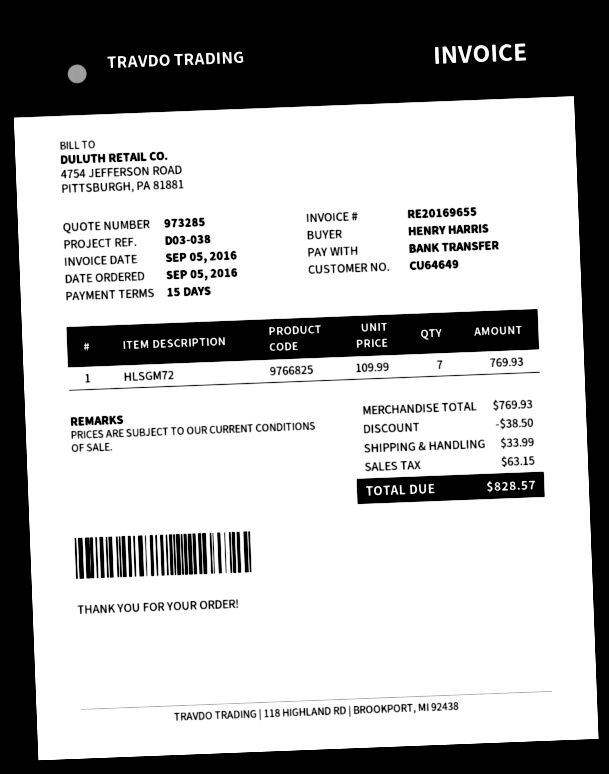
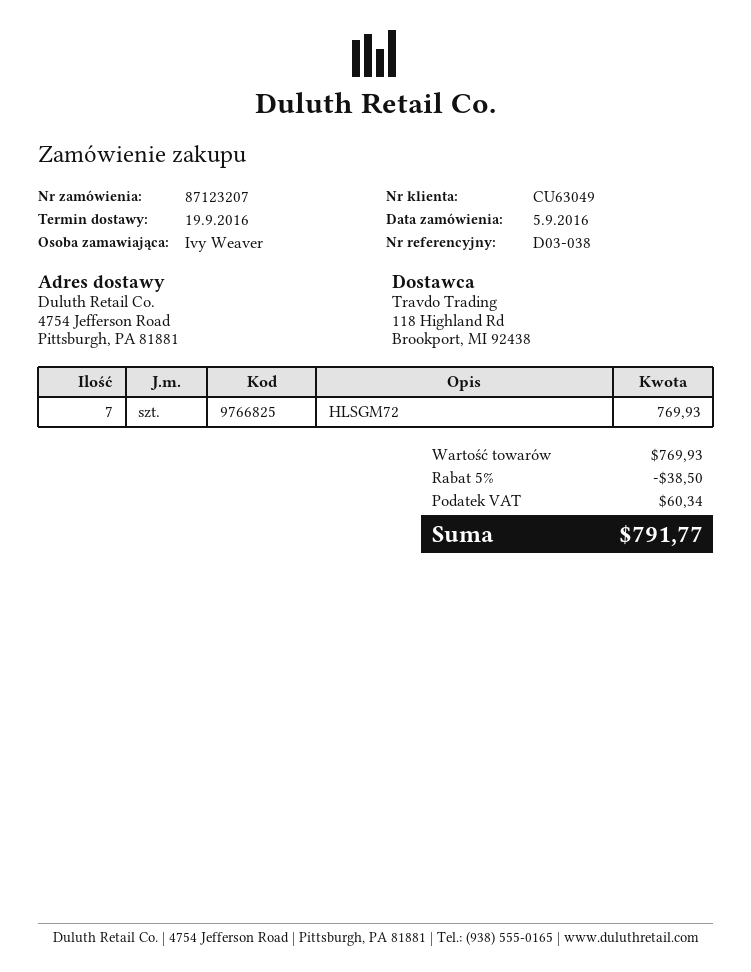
customer number: CU64649 -> CU63049
ordered by: HENRY HARRIS -> Ivy Weaver
shipping: 33.99 -> none
tax: 63.15 -> 60.34
total: 828.57 -> 791.77

